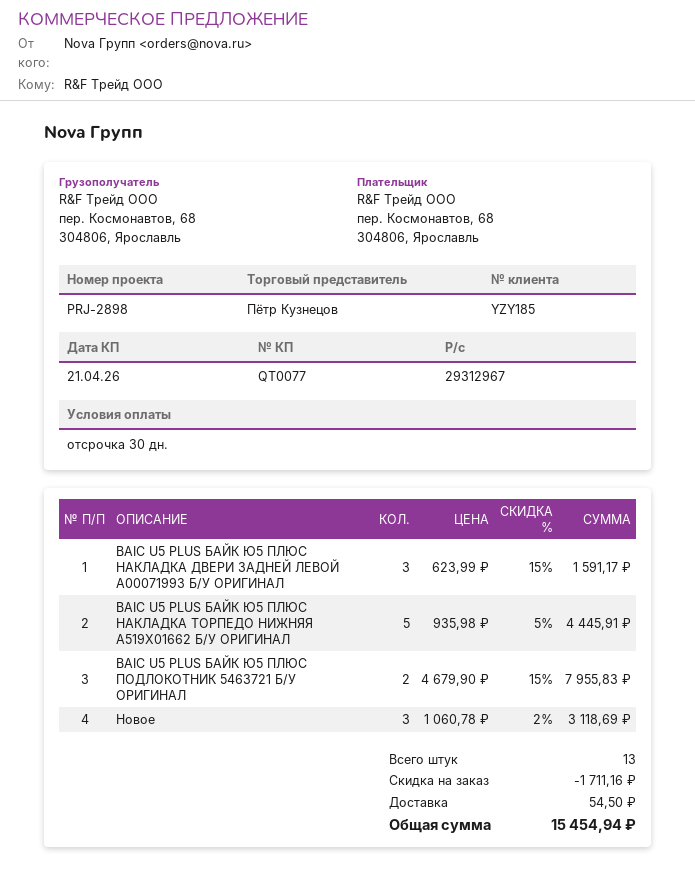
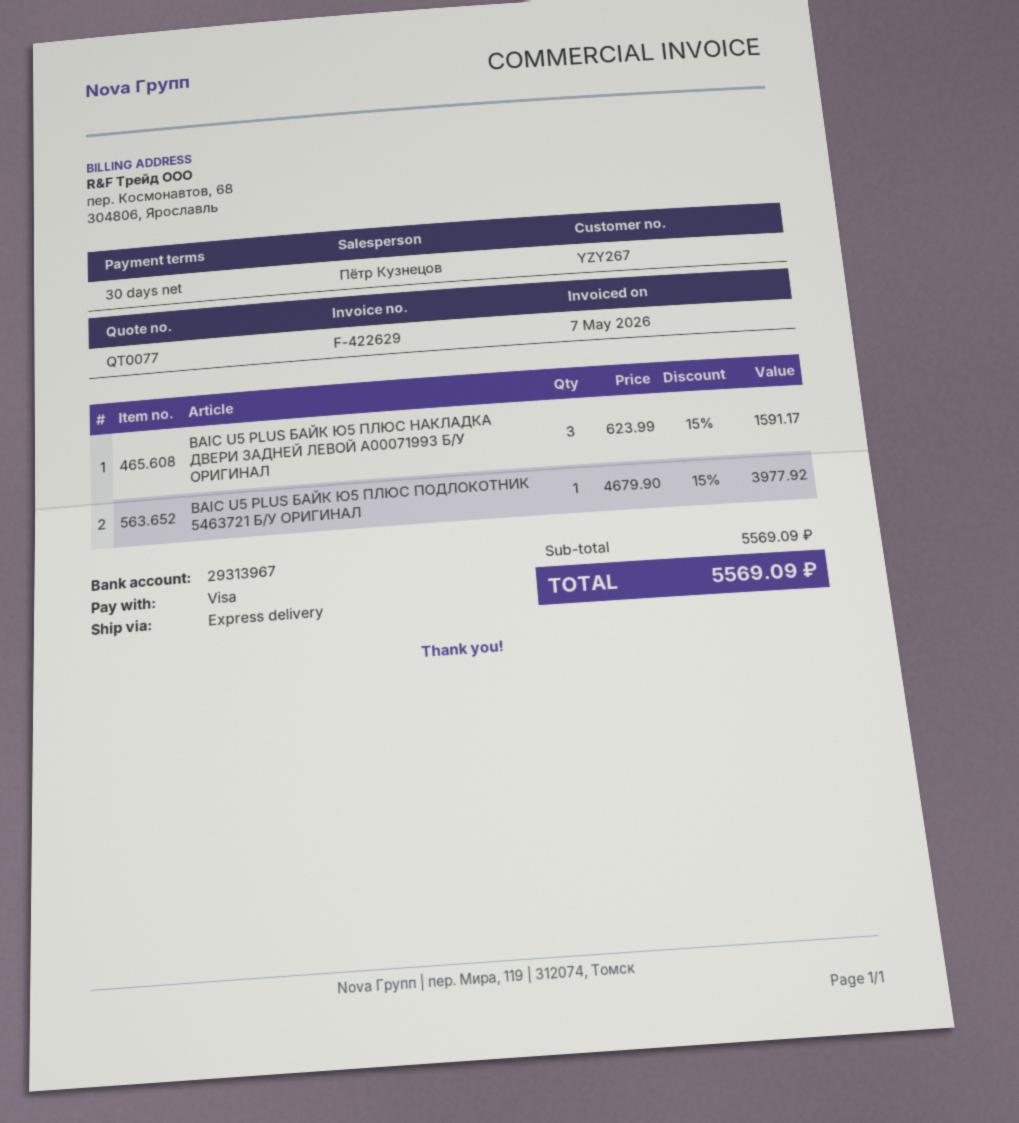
customer number: YZY185 -> YZY267
bank account: 29312967 -> 29313967
BAIC U5 PLUS БАЙК Ю5 ПЛЮС НАКЛАДКА ТОРПЕДО НИЖНЯЯ A519X01662 Б/У ОРИГИНАЛ: 5 x 935.98 - 5% = 4445.91 -> none
BAIC U5 PLUS БАЙК Ю5 ПЛЮС ПОДЛОКОТНИК 5463721 Б/У ОРИГИНАЛ: 2 x 4679.90 - 15% = 7955.83 -> 1 x 4679.90 - 15% = 3977.92
Новое: 3 x 1060.78 - 2% = 3118.69 -> none
discount: 1711.16 -> none
shipping: 54.50 -> none
total: 15454.94 -> 5569.09

